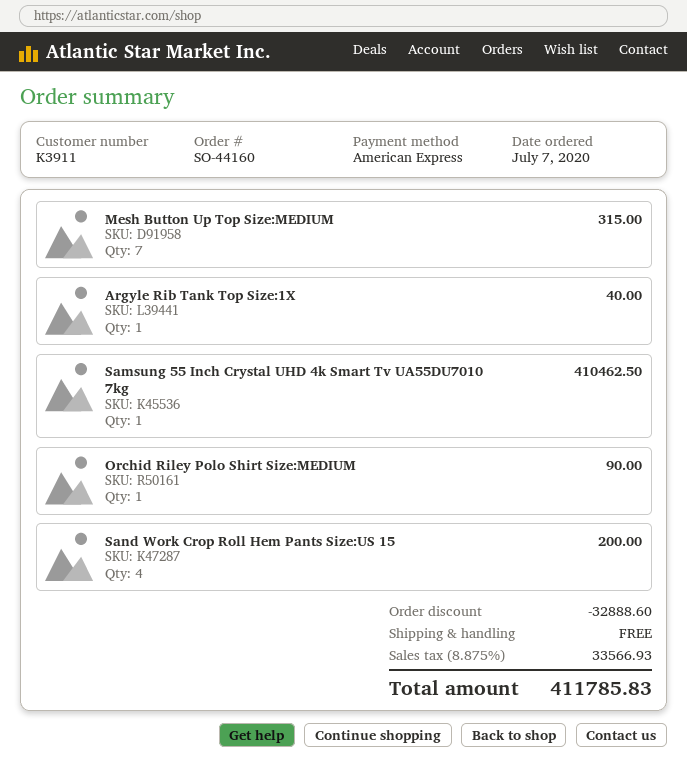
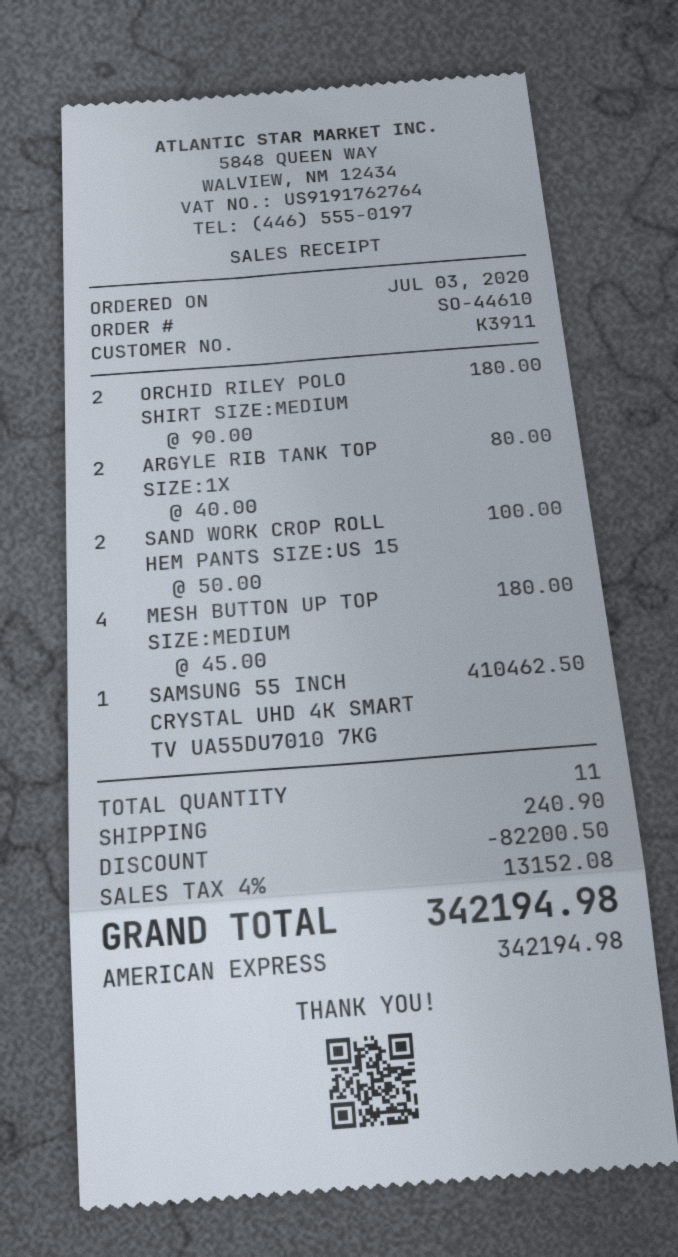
order number: SO-44160 -> SO-44610
order date: 2020-07-07 -> 2020-07-03
Mesh Button Up Top Size:MEDIUM: 7 for 315.00 -> 4 for 180.00
Argyle Rib Tank Top Size:1X: 1 for 40.00 -> 2 for 80.00
Orchid Riley Polo Shirt Size:MEDIUM: 1 for 90.00 -> 2 for 180.00
Sand Work Crop Roll Hem Pants Size:US 15: 4 for 200.00 -> 2 for 100.00
discount: 32888.60 -> 82200.50
shipping: 0.00 -> 240.90
tax: 8.875% = 33566.93 -> 4% = 13152.08
total: 411785.83 -> 342194.98

